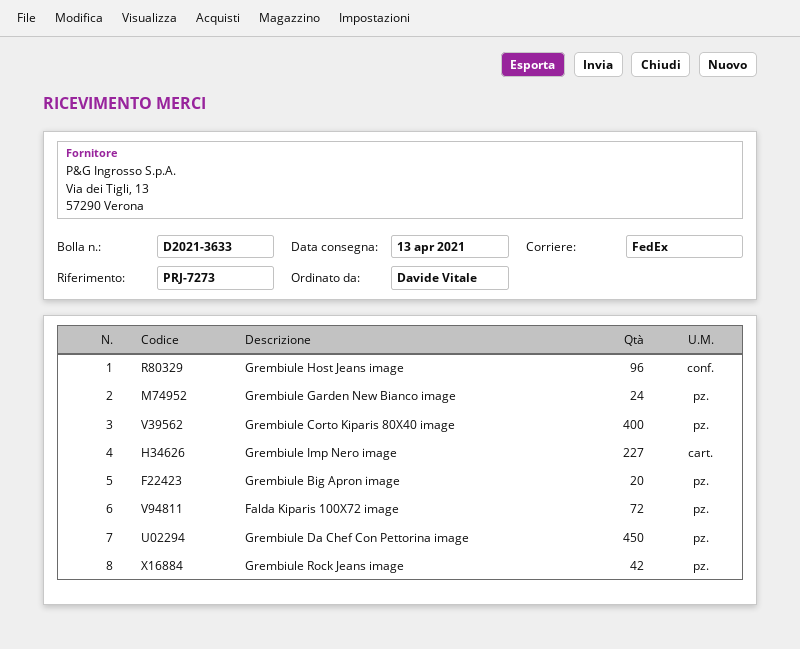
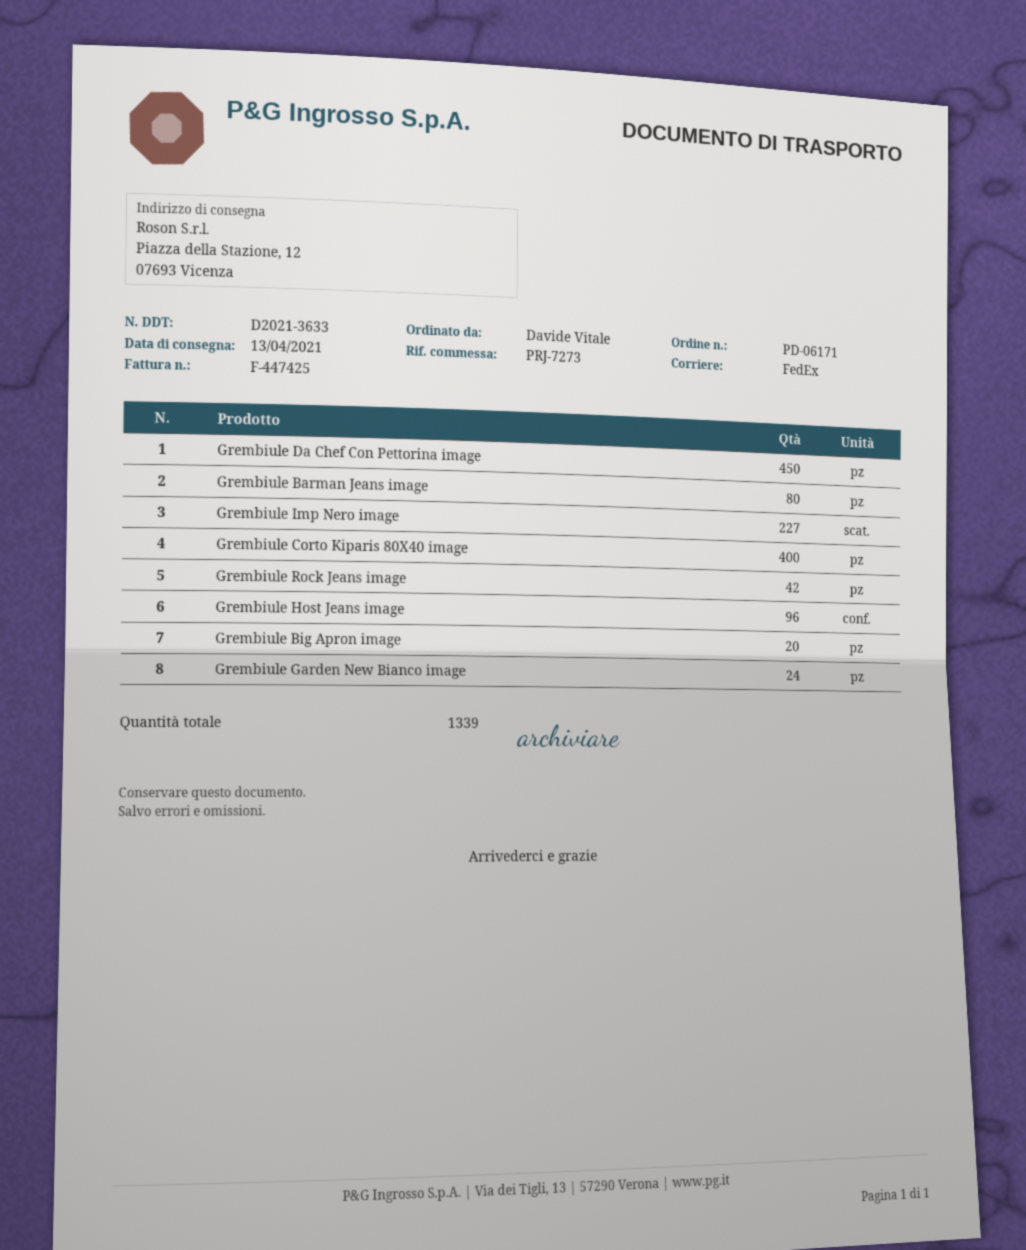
Falda Kiparis 100X72 image: 72 -> none
Grembiule Barman Jeans image: none -> 80

